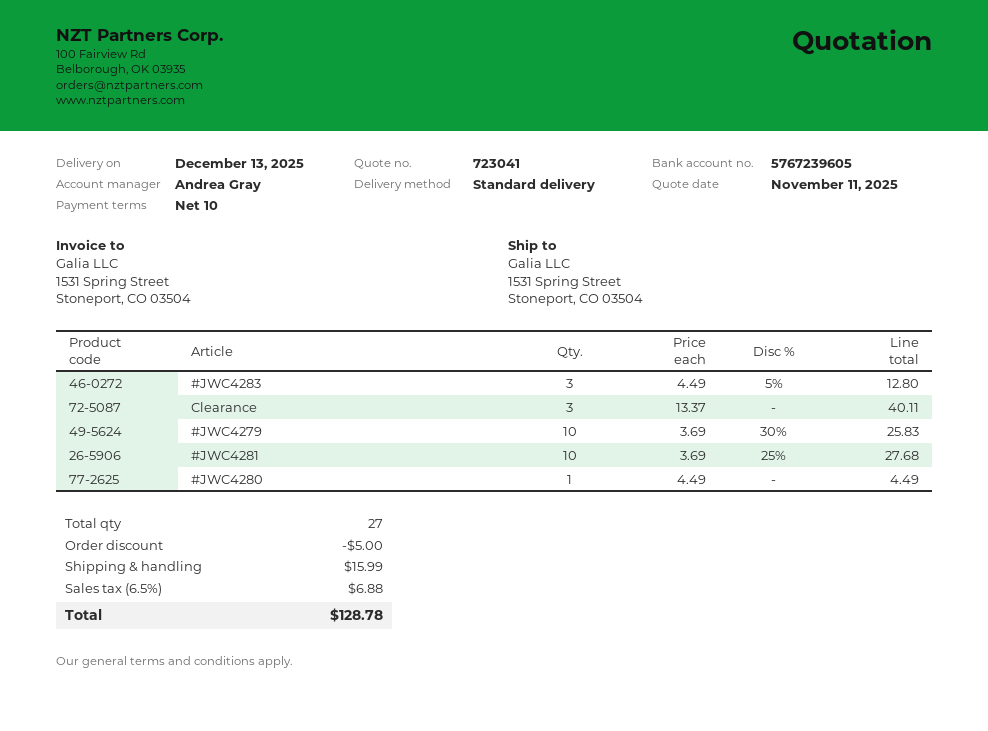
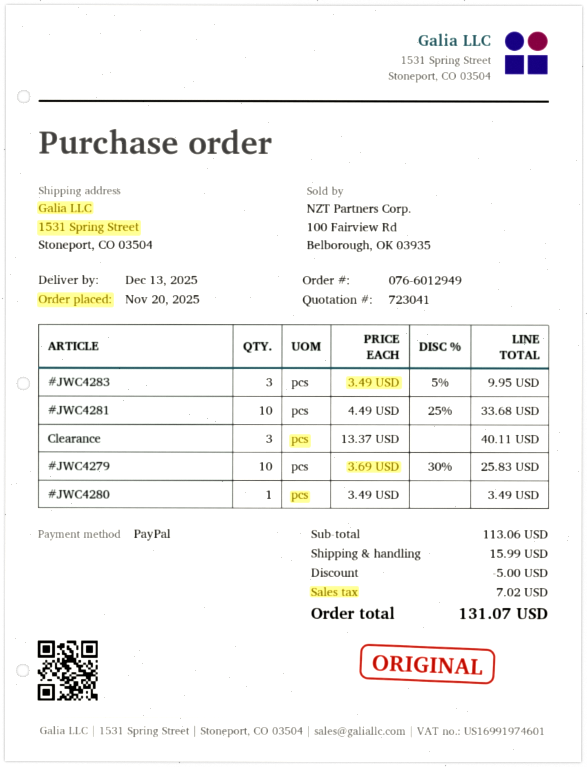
#JWC4283: 3 x 4.49 - 5% = 12.80 -> 3 x 3.49 - 5% = 9.95
#JWC4281: 10 x 3.69 - 25% = 27.68 -> 10 x 4.49 - 25% = 33.68
#JWC4280: 1 x 4.49 = 4.49 -> 1 x 3.49 = 3.49
tax: 6.88 -> 7.02
total: 128.78 -> 131.07

